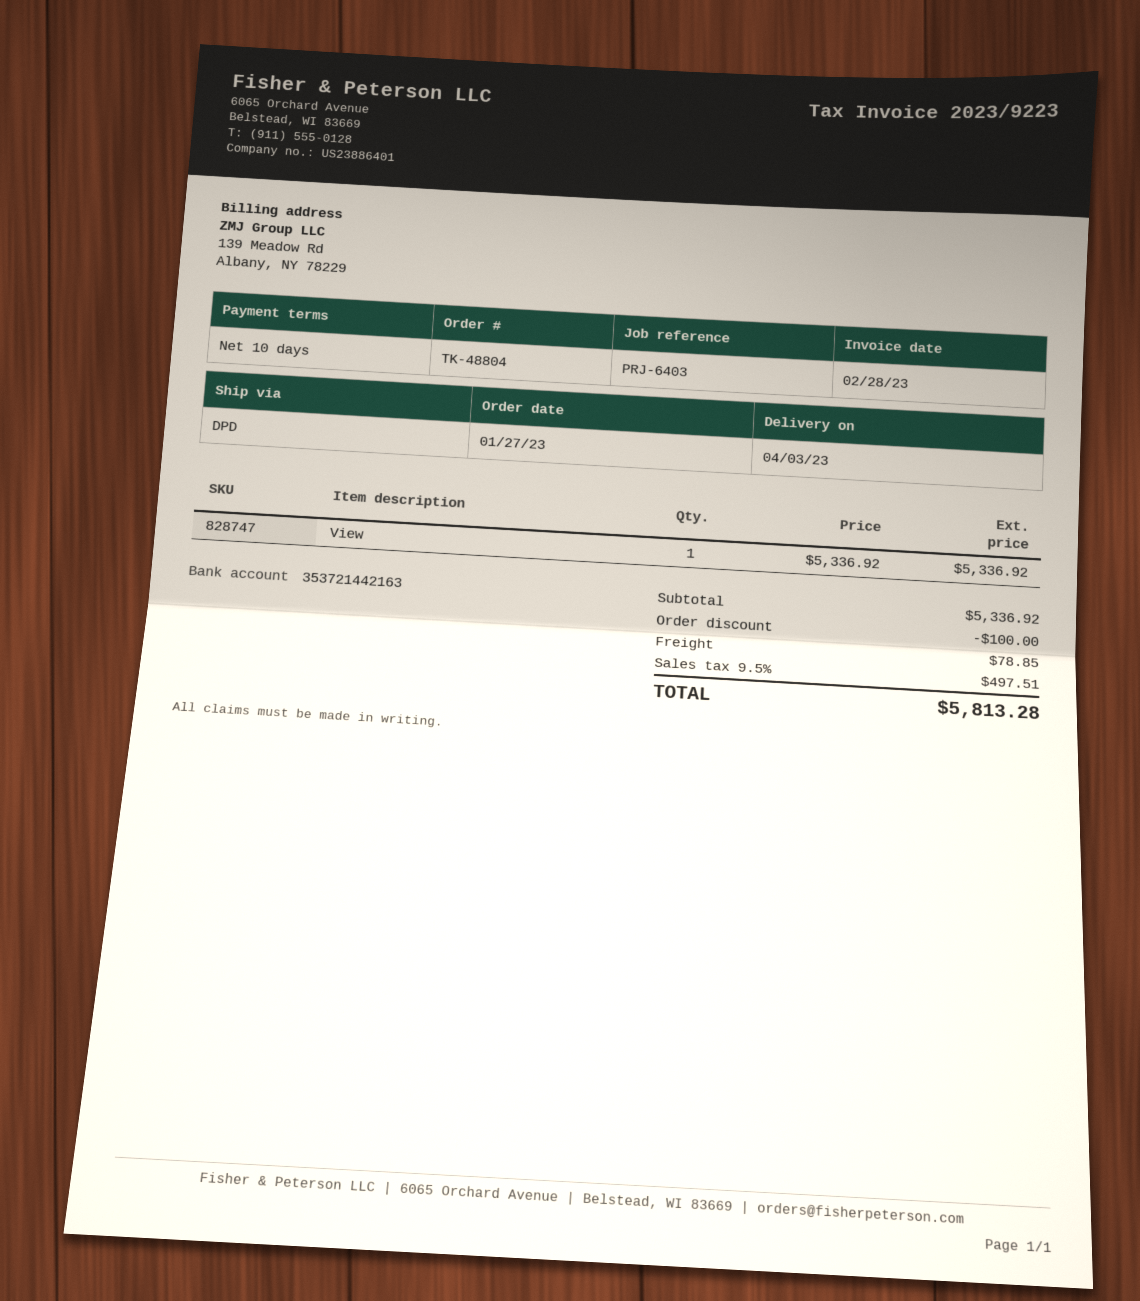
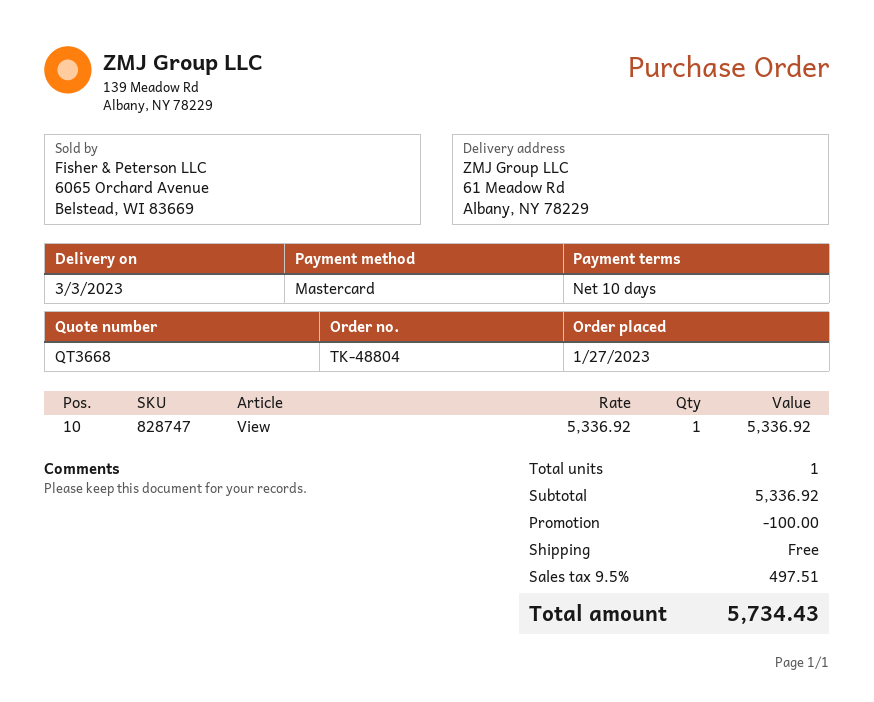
delivery date: 2023-04-03 -> 2023-03-03
shipping: 78.85 -> 0.00
total: 5813.28 -> 5734.43

